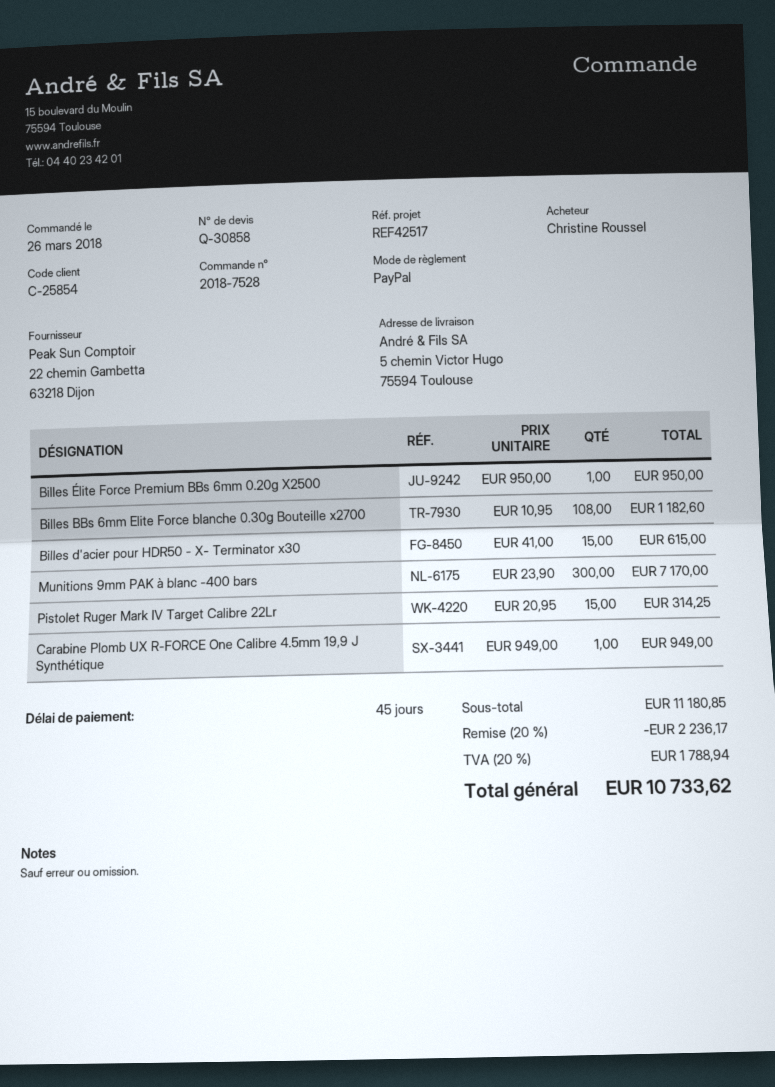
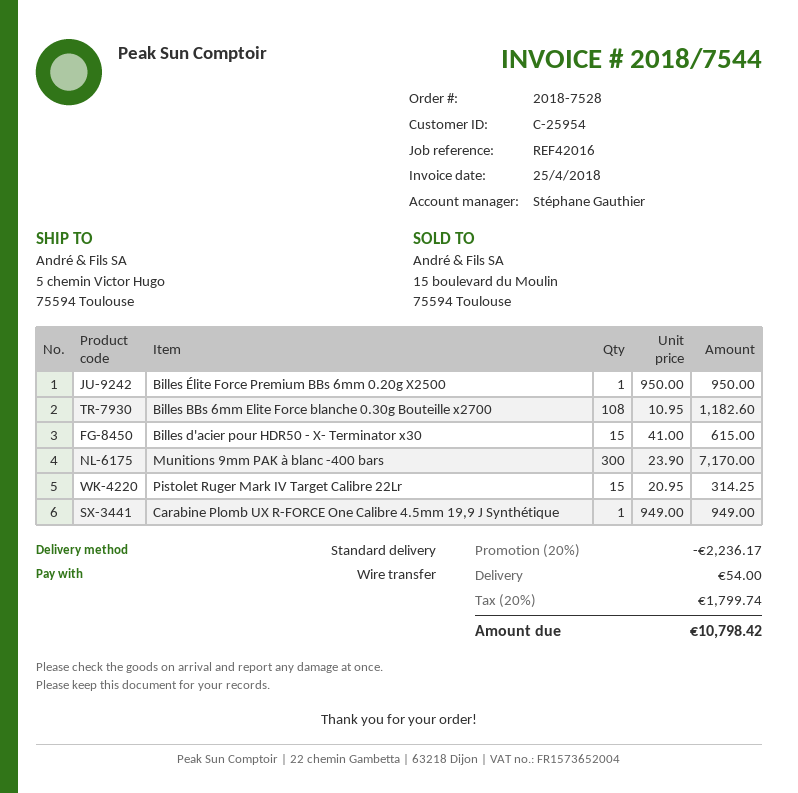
customer number: C-25854 -> C-25954
reference: REF42517 -> REF42016
payment method: PayPal -> bank transfer
shipping: none -> 54.00
tax: 20% = 1788.94 -> 20% = 1799.74
total: 10733.62 -> 10798.42

